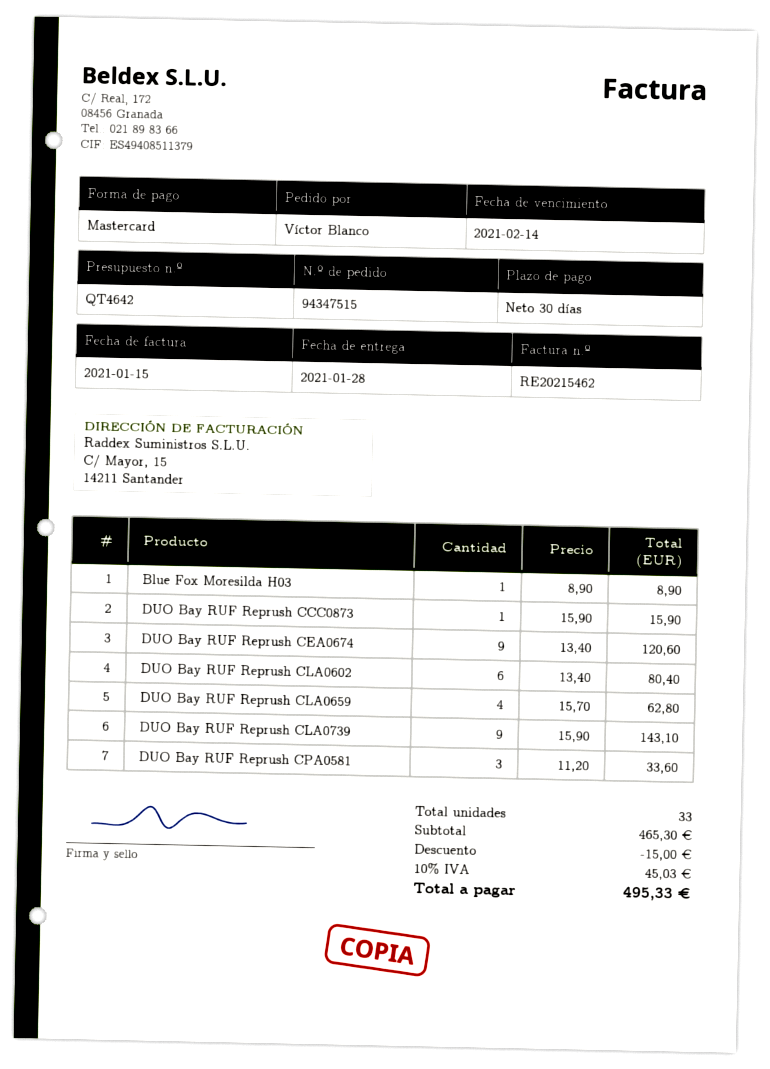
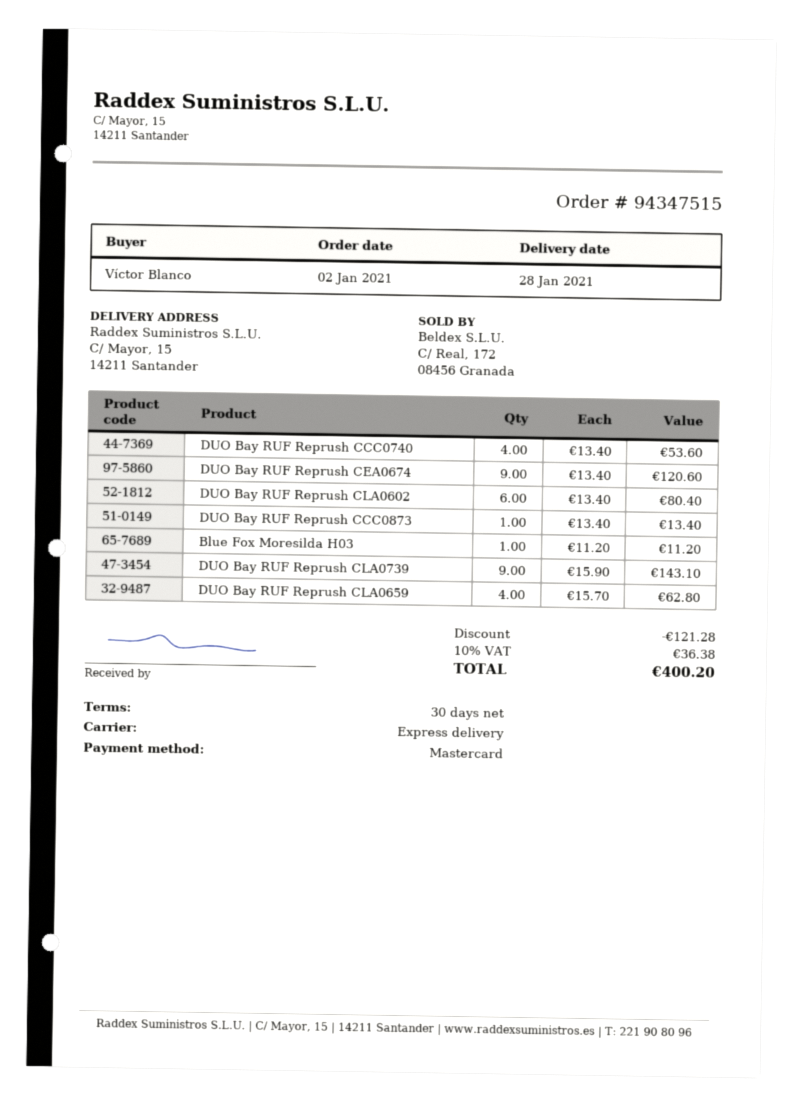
Blue Fox Moresilda H03: 1 x 8.90 = 8.90 -> 1 x 11.20 = 11.20
DUO Bay RUF Reprush CCC0873: 1 x 15.90 = 15.90 -> 1 x 13.40 = 13.40
DUO Bay RUF Reprush CPA0581: 3 x 11.20 = 33.60 -> none
DUO Bay RUF Reprush CCC0740: none -> 4 x 13.40 = 53.60
discount: 15.00 -> 121.28
tax: 10% = 45.03 -> 10% = 36.38
total: 495.33 -> 400.20

